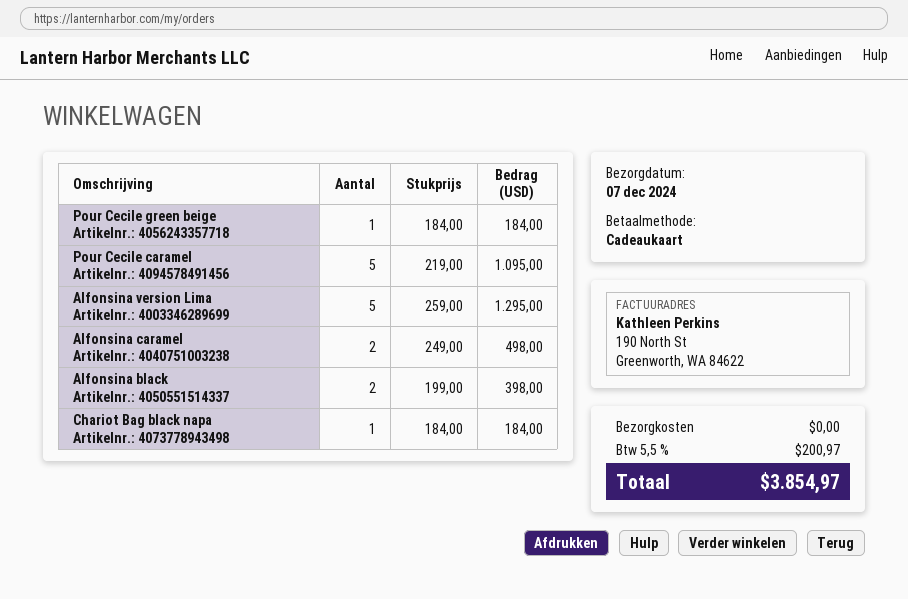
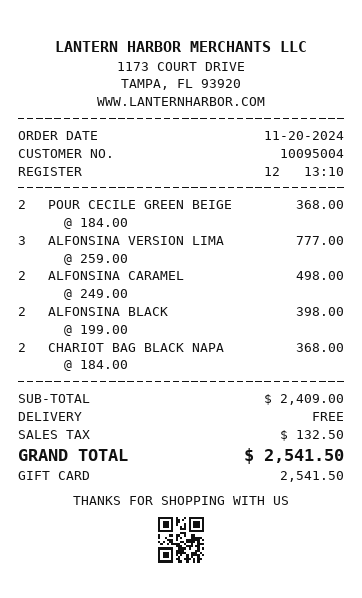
Pour Cecile green beige: 1 x 184.00 = 184.00 -> 2 x 184.00 = 368.00
Pour Cecile caramel: 5 x 219.00 = 1095.00 -> none
Alfonsina version Lima: 5 x 259.00 = 1295.00 -> 3 x 259.00 = 777.00
Chariot Bag black napa: 1 x 184.00 = 184.00 -> 2 x 184.00 = 368.00
tax: 200.97 -> 132.50
total: 3854.97 -> 2541.50

